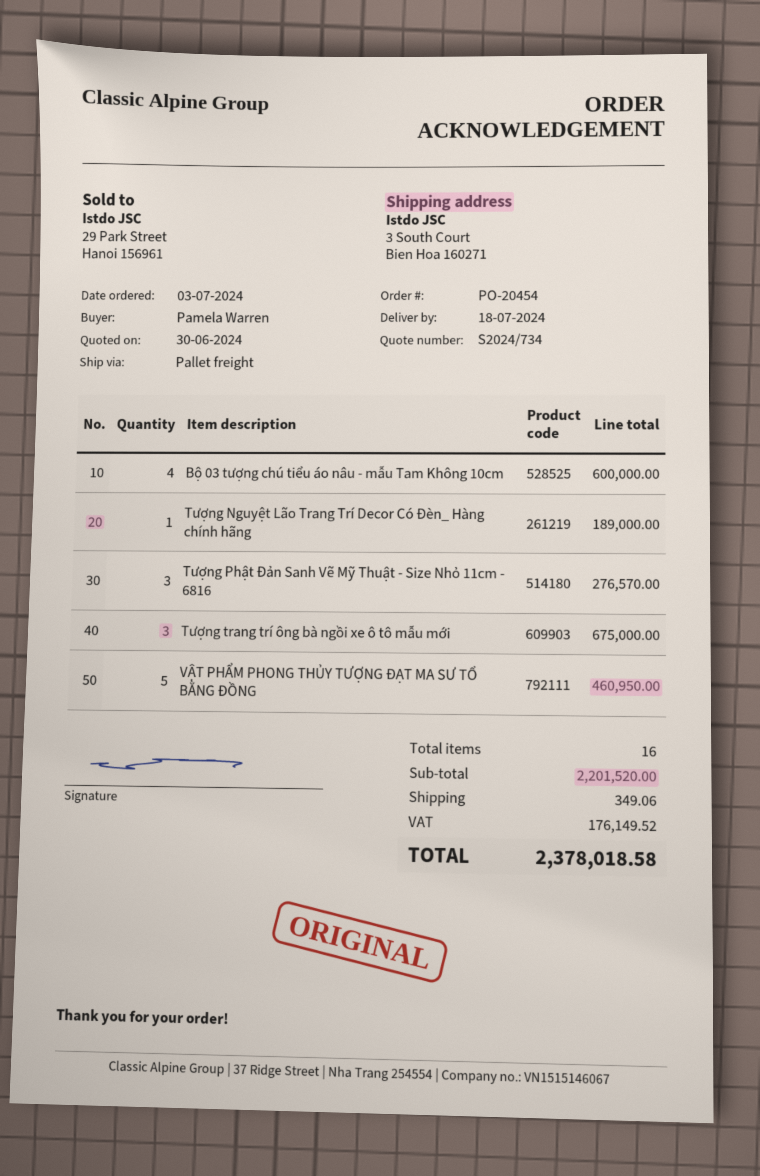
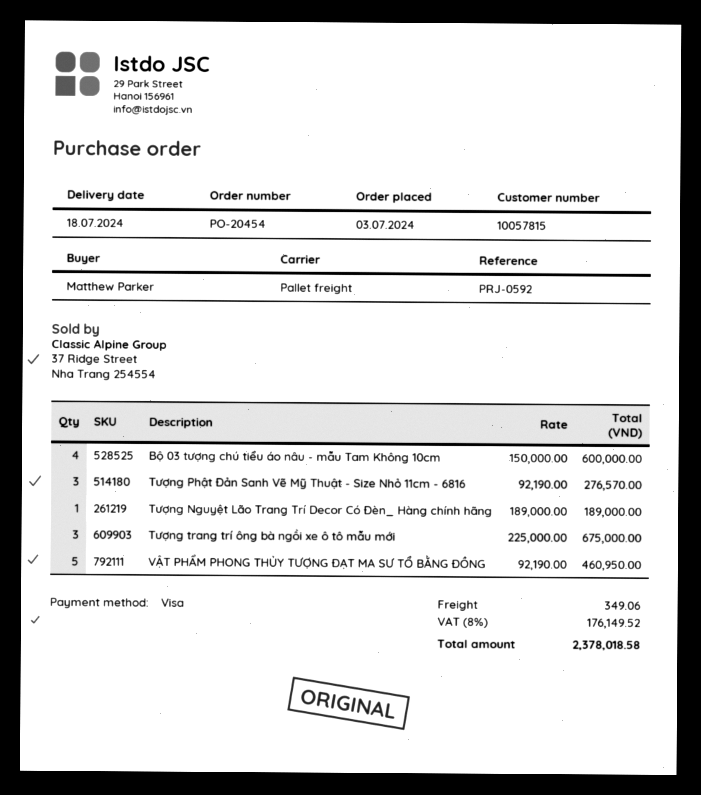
ordered by: Pamela Warren -> Matthew Parker

